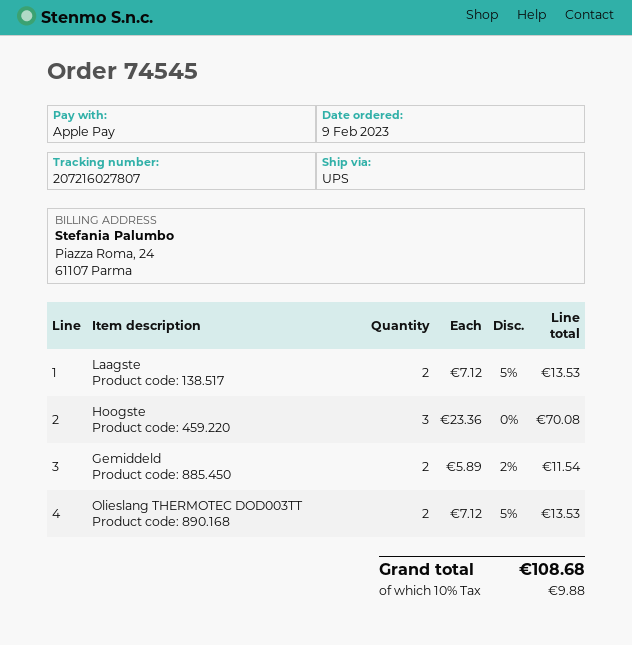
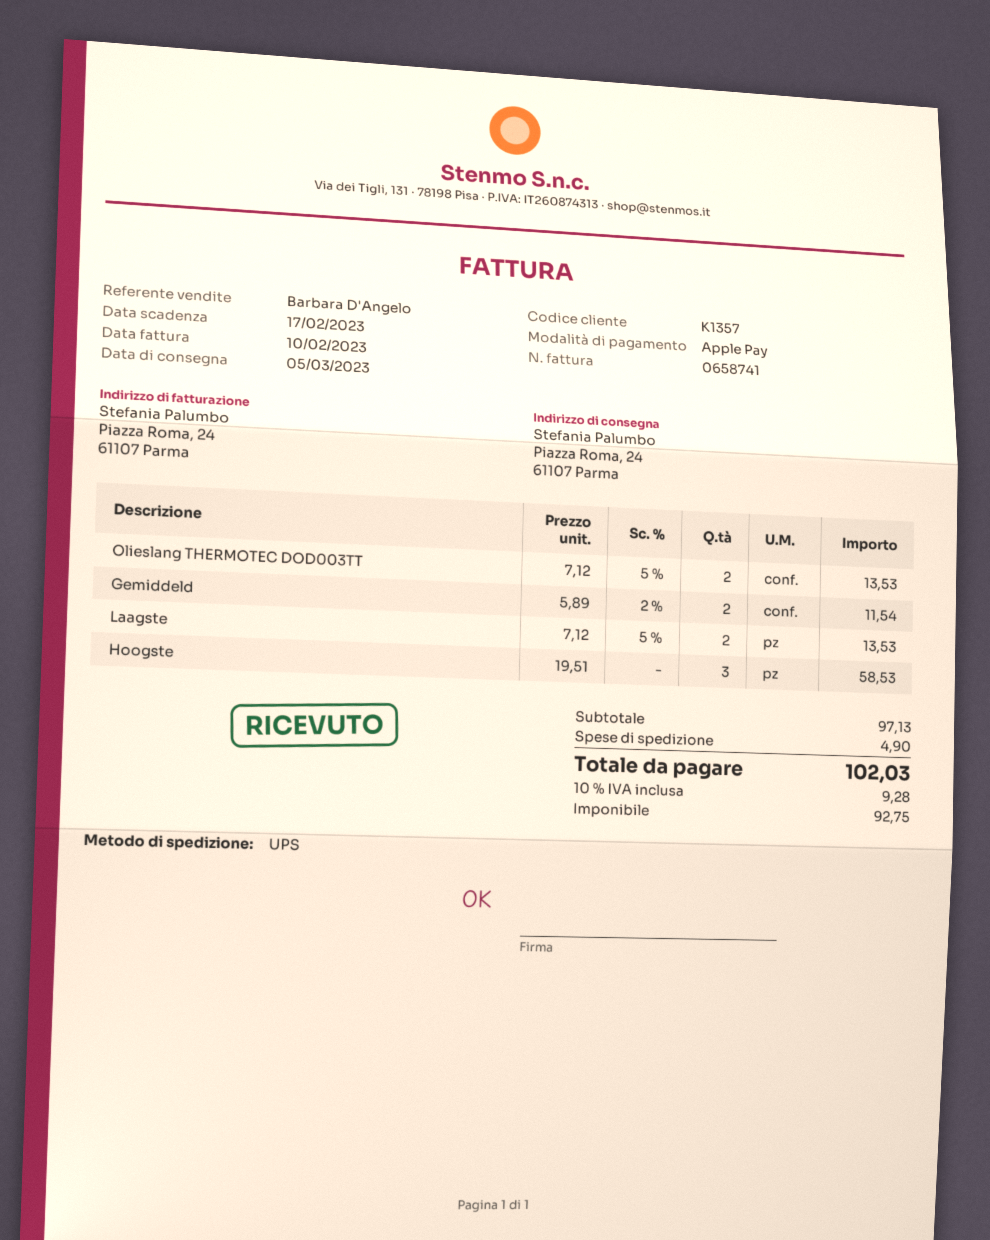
Hoogste: 3 x 23.36 = 70.08 -> 3 x 19.51 = 58.53
shipping: none -> 4.90
tax: 10% = 9.88 -> 10% = 9.28
total: 108.68 -> 102.03

